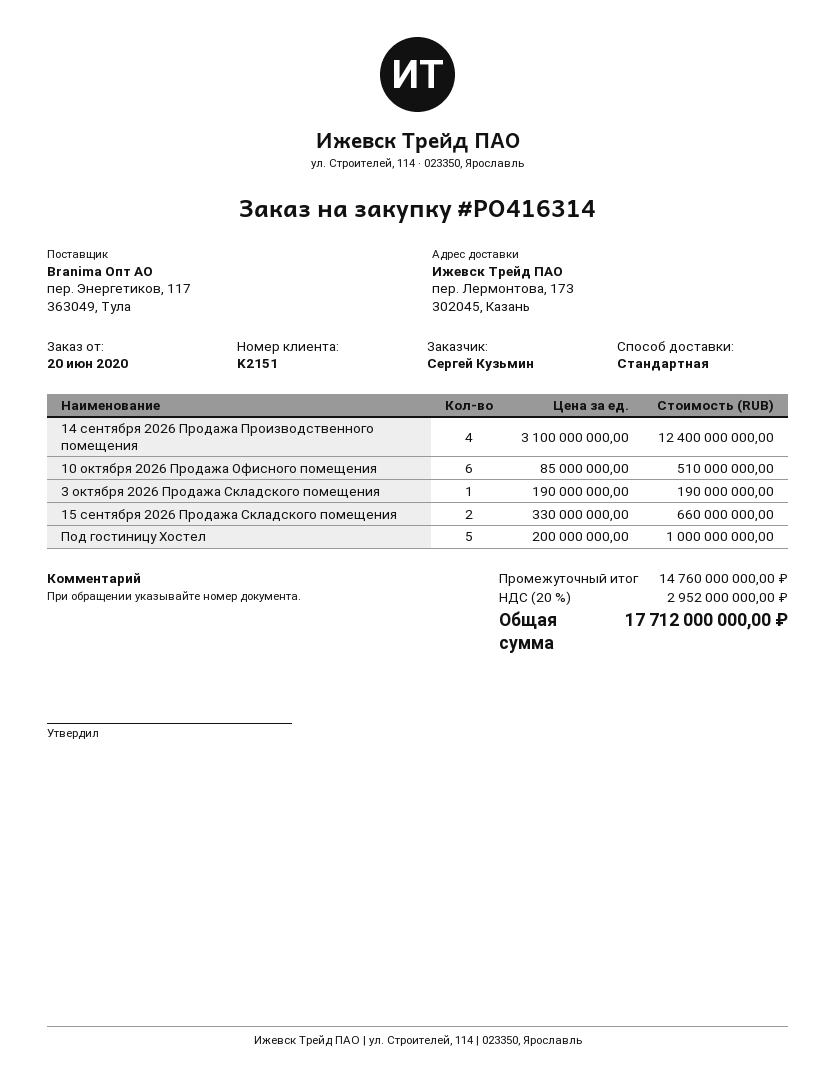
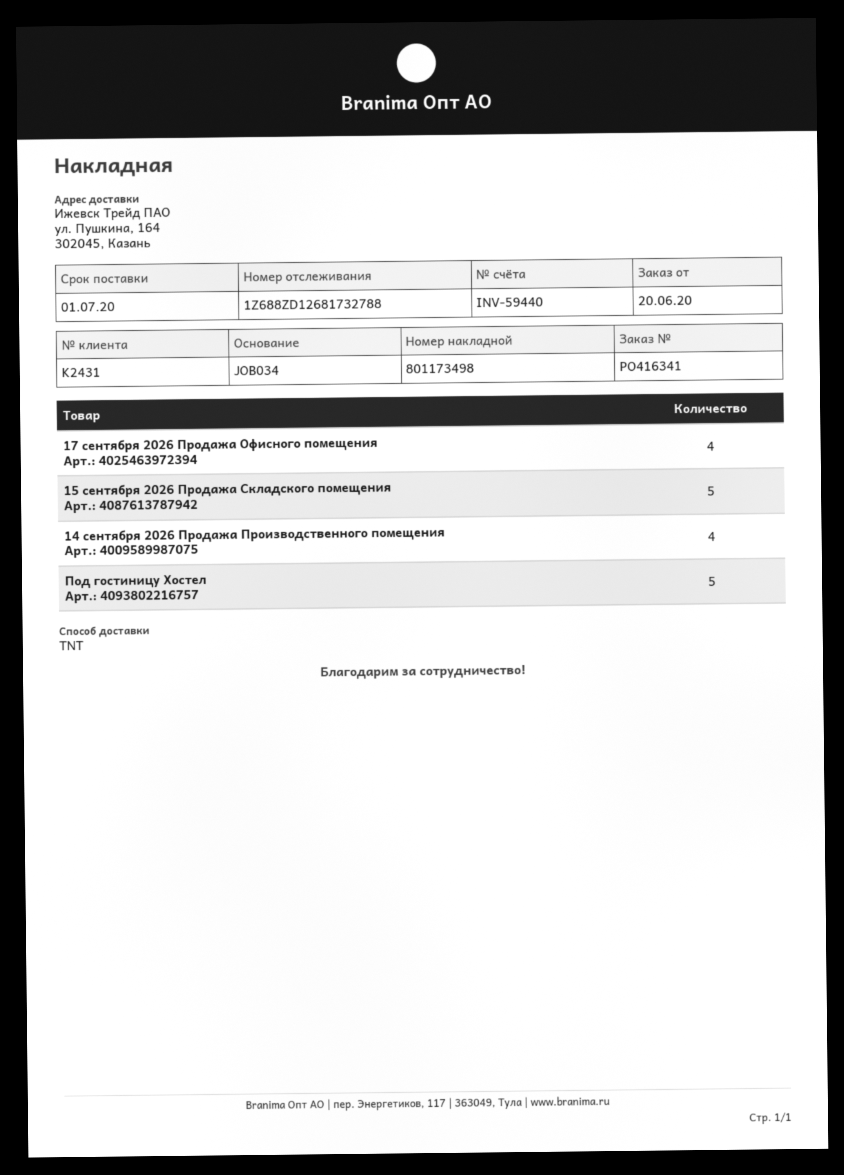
order number: PO416314 -> PO416341
customer number: K2151 -> K2431
shipping method: standard -> TNT
ship to: пер. Лермонтова, 173, 302045, Казань -> ул. Пушкина, 164, 302045, Казань
10 октября 2026 Продажа Офисного помещения: 6 -> none
3 октября 2026 Продажа Складского помещения: 1 -> none
15 сентября 2026 Продажа Складского помещения: 2 -> 5
17 сентября 2026 Продажа Офисного помещения: none -> 4

